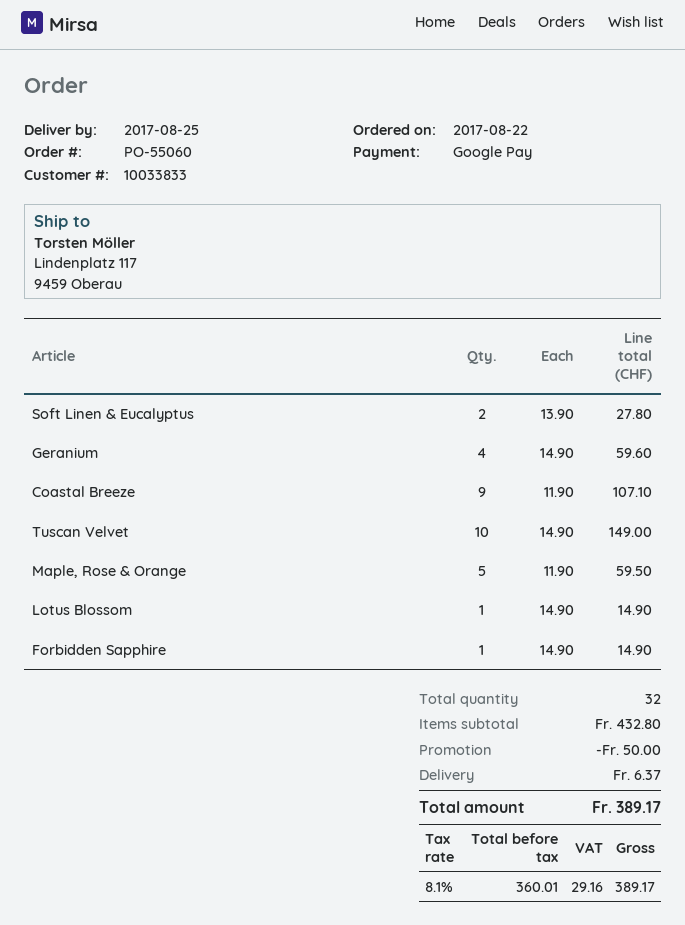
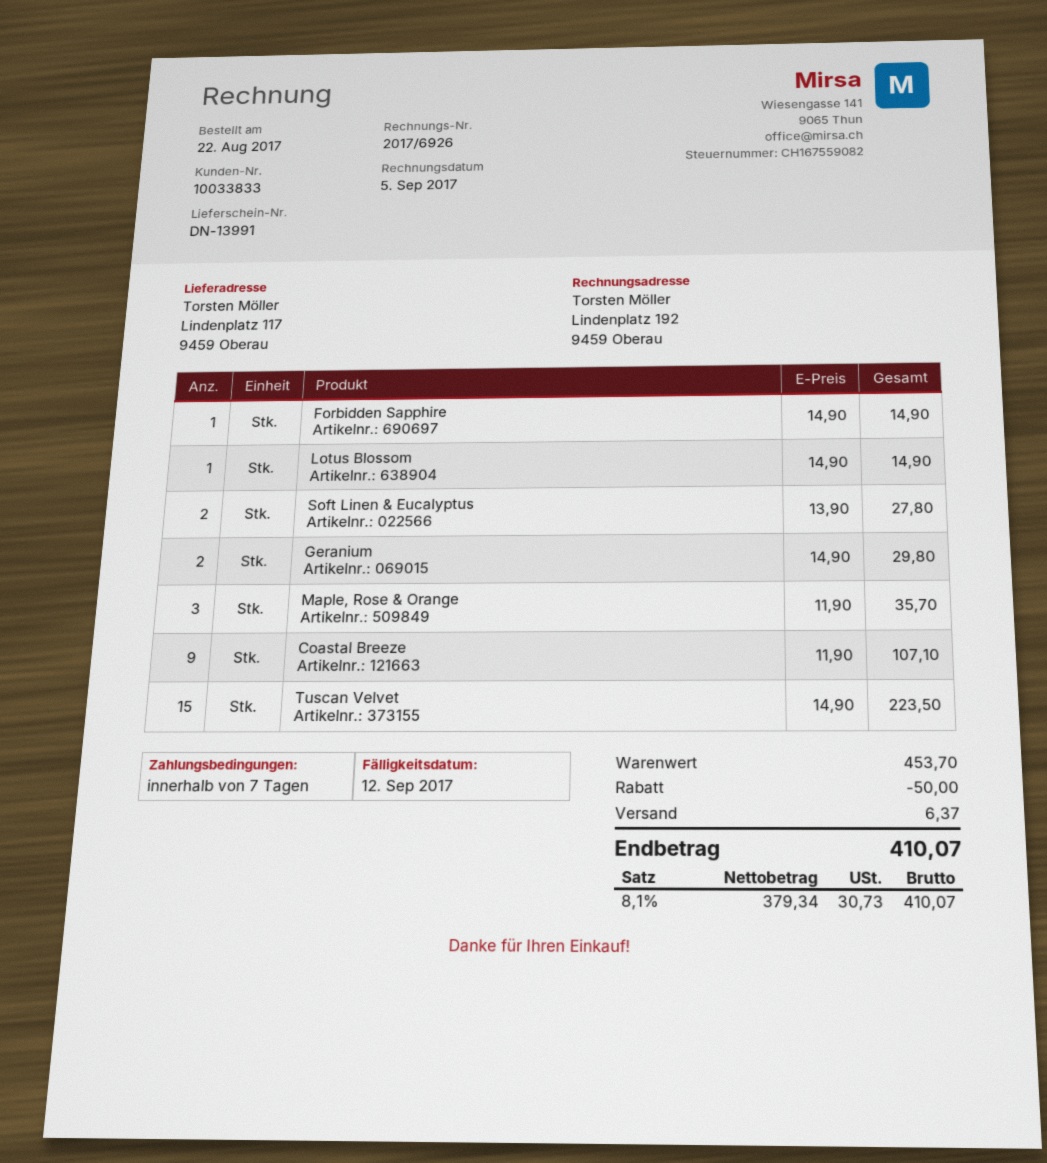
Geranium: 4 x 14.90 = 59.60 -> 2 x 14.90 = 29.80
Tuscan Velvet: 10 x 14.90 = 149.00 -> 15 x 14.90 = 223.50
Maple, Rose & Orange: 5 x 11.90 = 59.50 -> 3 x 11.90 = 35.70
subtotal: 432.80 -> 453.70
net: 360.01 -> 379.34
tax: 8.1% = 29.16 -> 8.1% = 30.73
total: 389.17 -> 410.07

